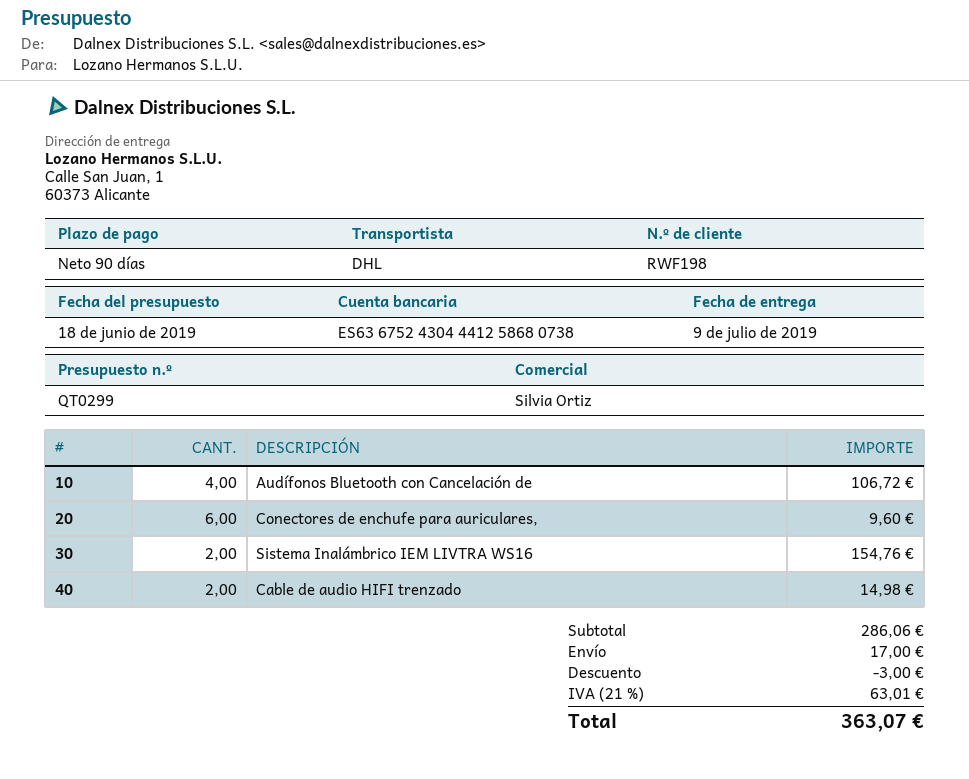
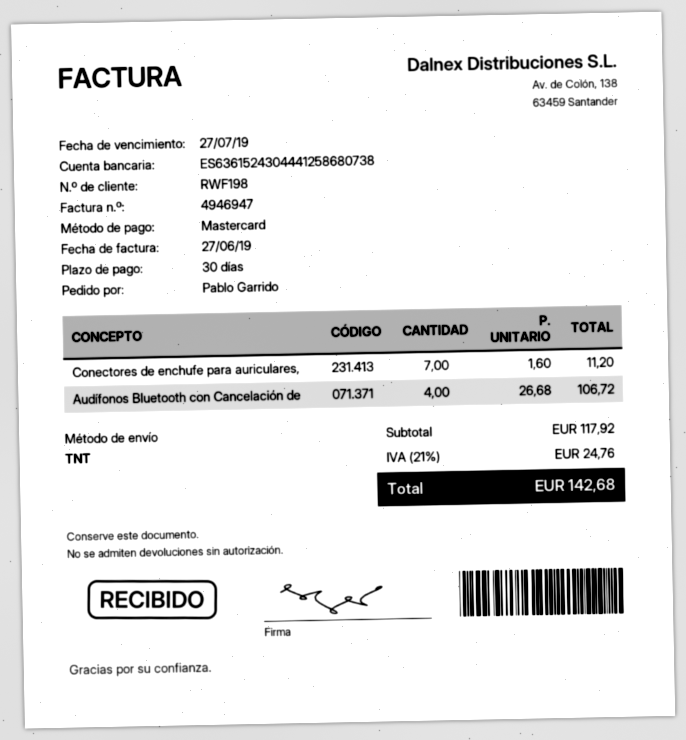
payment terms: 90 days -> 30 days
bank account: ES6367524304441258680738 -> ES6361524304441258680738
shipping method: DHL -> TNT
Conectores de enchufe para auriculares,: 6 for 9.60 -> 7 for 11.20
Sistema Inalámbrico IEM LIVTRA WS16: 2 for 154.76 -> none
Cable de audio HIFI trenzado: 2 for 14.98 -> none
subtotal: 286.06 -> 117.92
discount: 3.00 -> none
shipping: 17.00 -> none
tax: 21% = 63.01 -> 21% = 24.76
total: 363.07 -> 142.68

